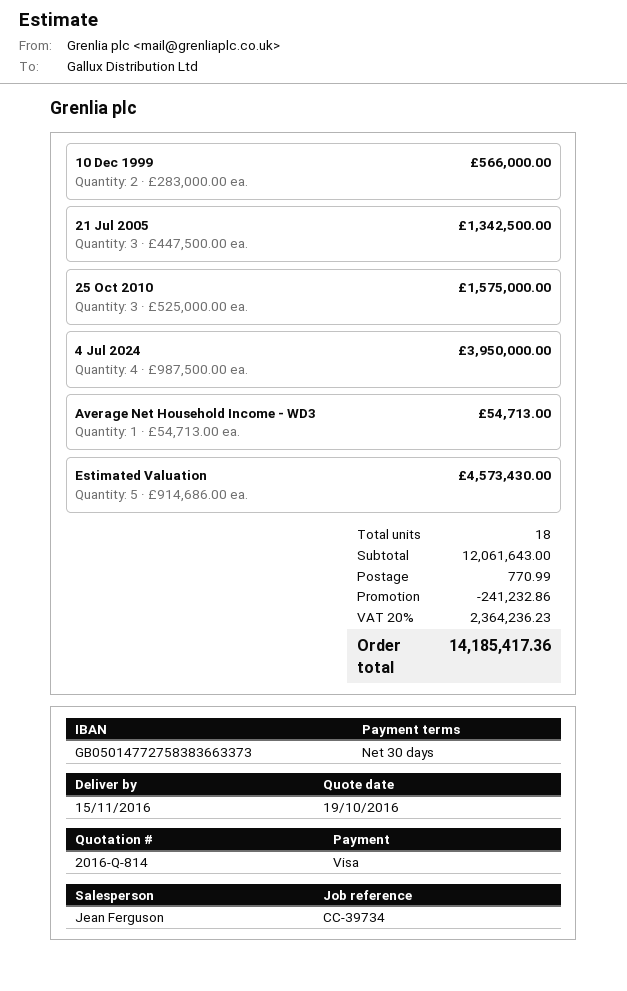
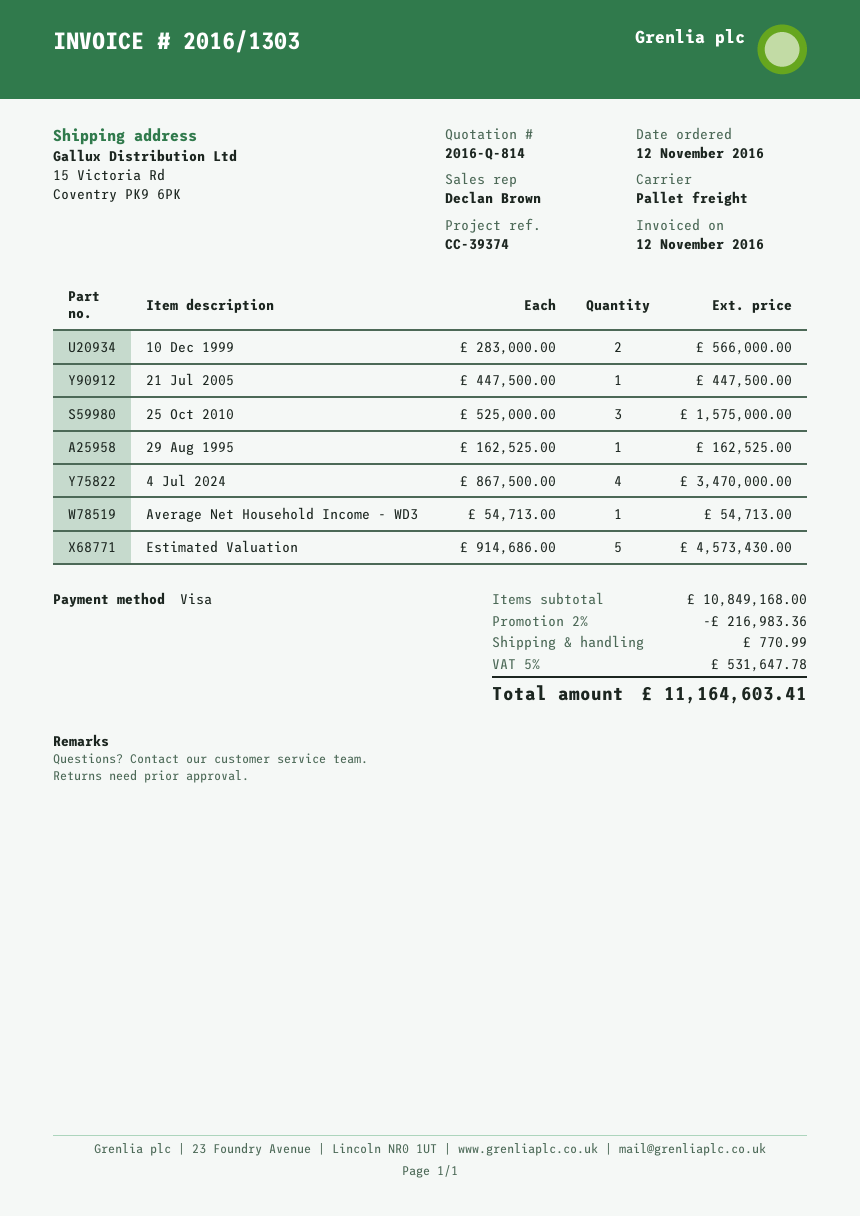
reference: CC-39734 -> CC-39374
sales rep: Jean Ferguson -> Declan Brown
21 Jul 2005: 3 x 447500.00 = 1342500.00 -> 1 x 447500.00 = 447500.00
4 Jul 2024: 4 x 987500.00 = 3950000.00 -> 4 x 867500.00 = 3470000.00
29 Aug 1995: none -> 1 x 162525.00 = 162525.00
subtotal: 12061643.00 -> 10849168.00
discount: 241232.86 -> 216983.36
tax: 20% = 2364236.23 -> 5% = 531647.78
total: 14185417.36 -> 11164603.41

